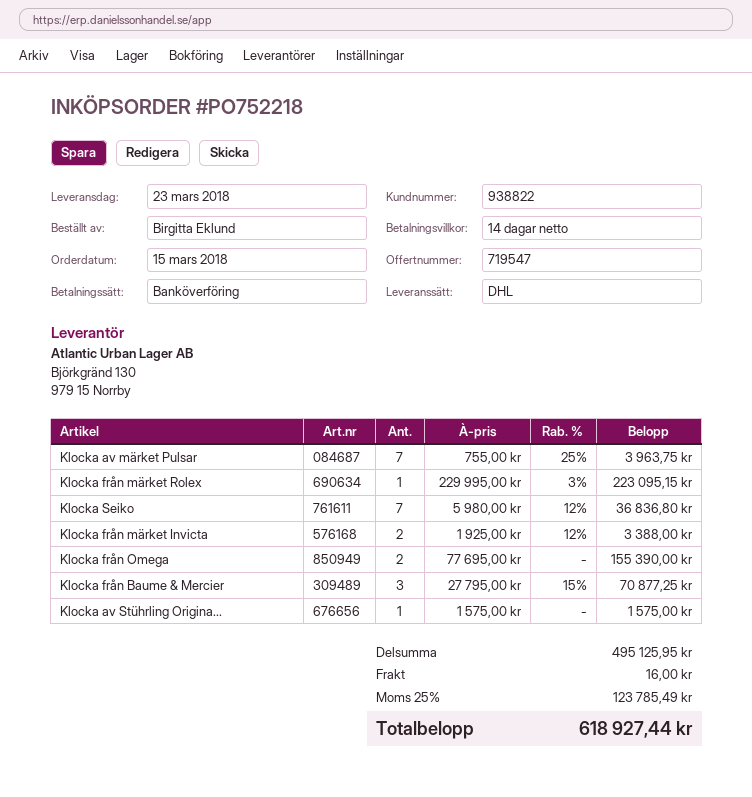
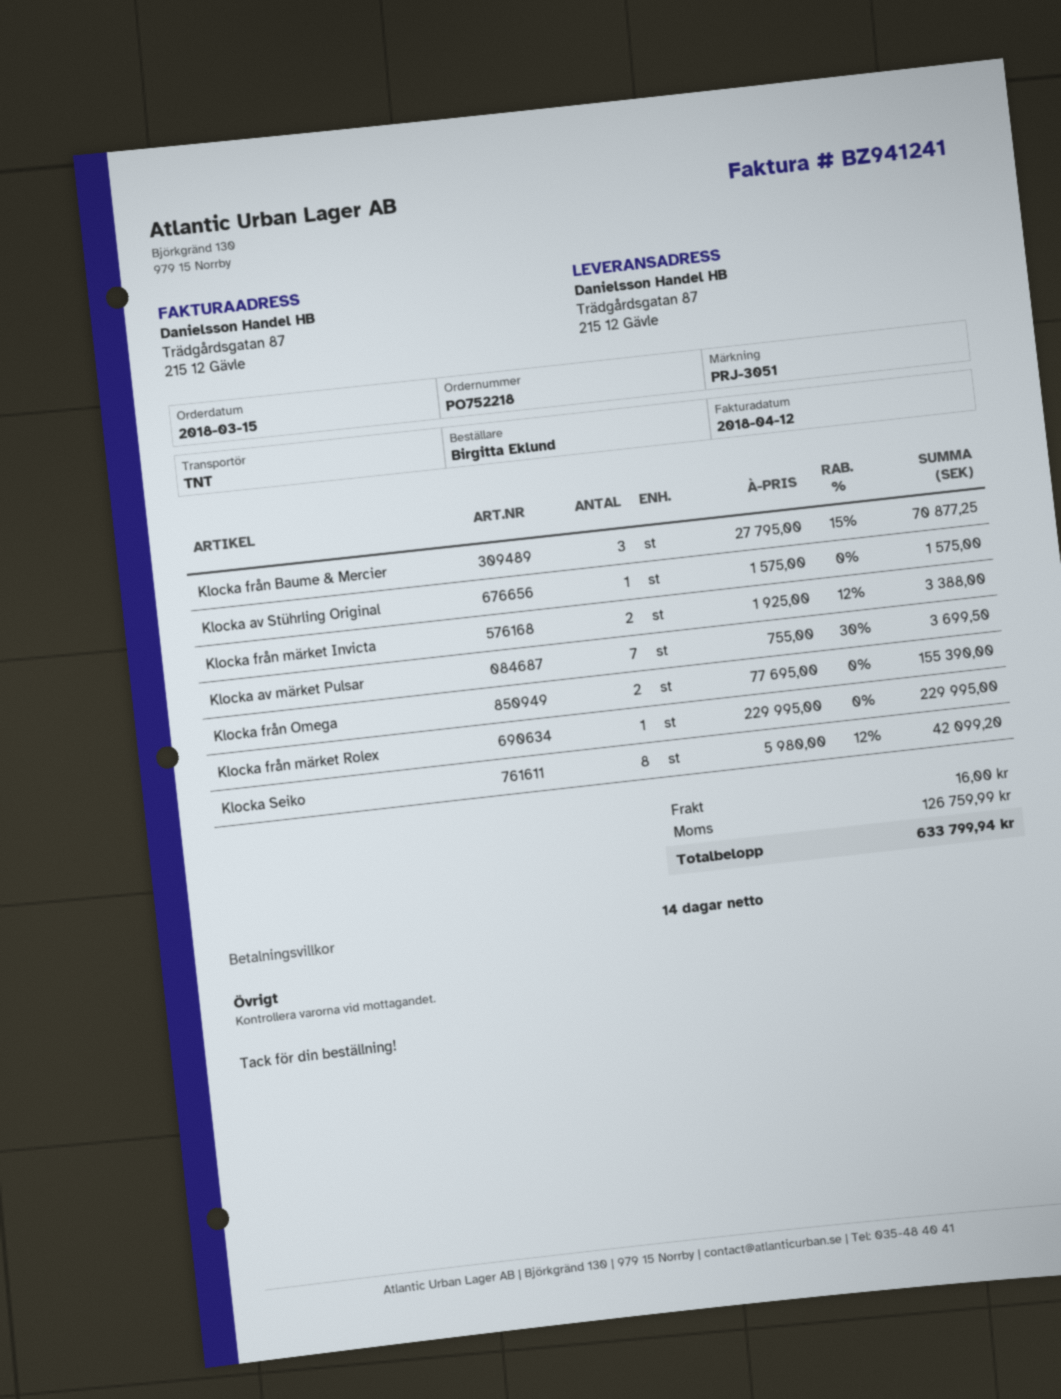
shipping method: DHL -> TNT
Klocka av märket Pulsar: 7 x 755.00 - 25% = 3963.75 -> 7 x 755.00 - 30% = 3699.50
Klocka från märket Rolex: 1 x 229995.00 - 3% = 223095.15 -> 1 x 229995.00 = 229995.00
Klocka Seiko: 7 x 5980.00 - 12% = 36836.80 -> 8 x 5980.00 - 12% = 42099.20
tax: 123785.49 -> 126759.99
total: 618927.44 -> 633799.94

